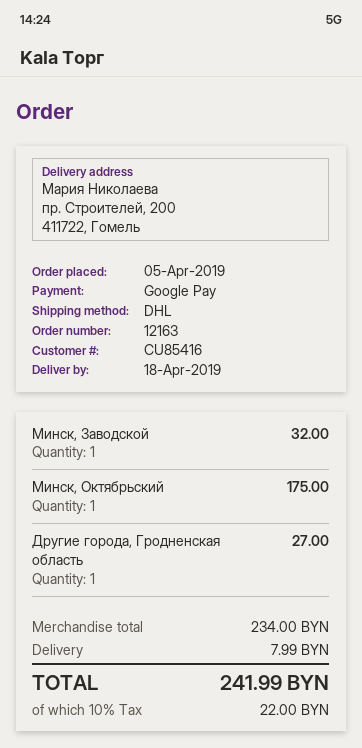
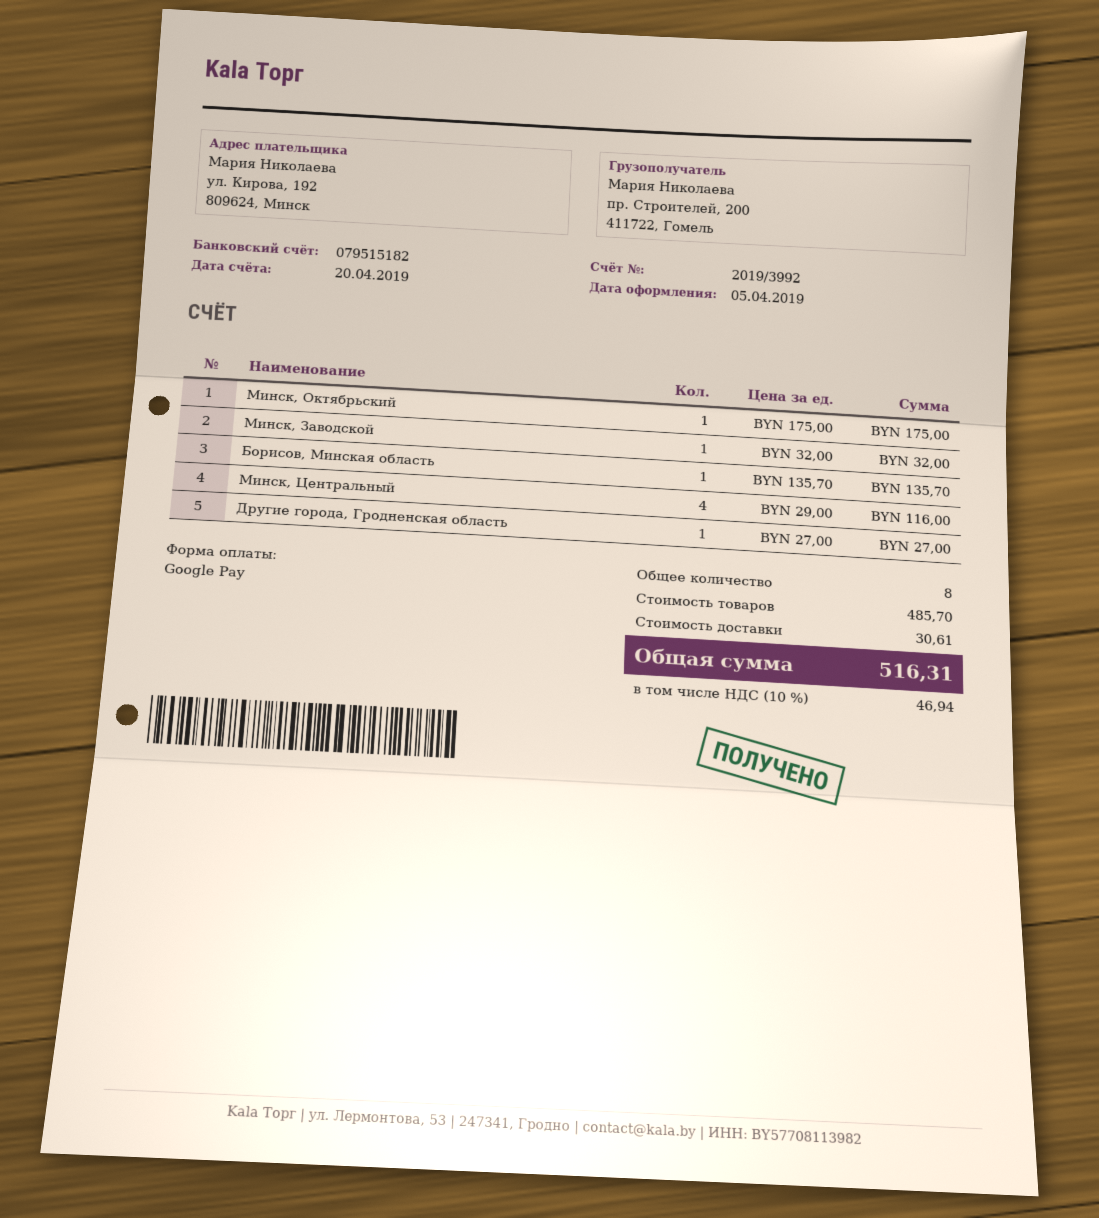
Борисов, Минская область: none -> 1 for 135.70
Минск, Центральный: none -> 4 for 116.00
subtotal: 234.00 -> 485.70
shipping: 7.99 -> 30.61
tax: 10% = 22.00 -> 10% = 46.94
total: 241.99 -> 516.31

